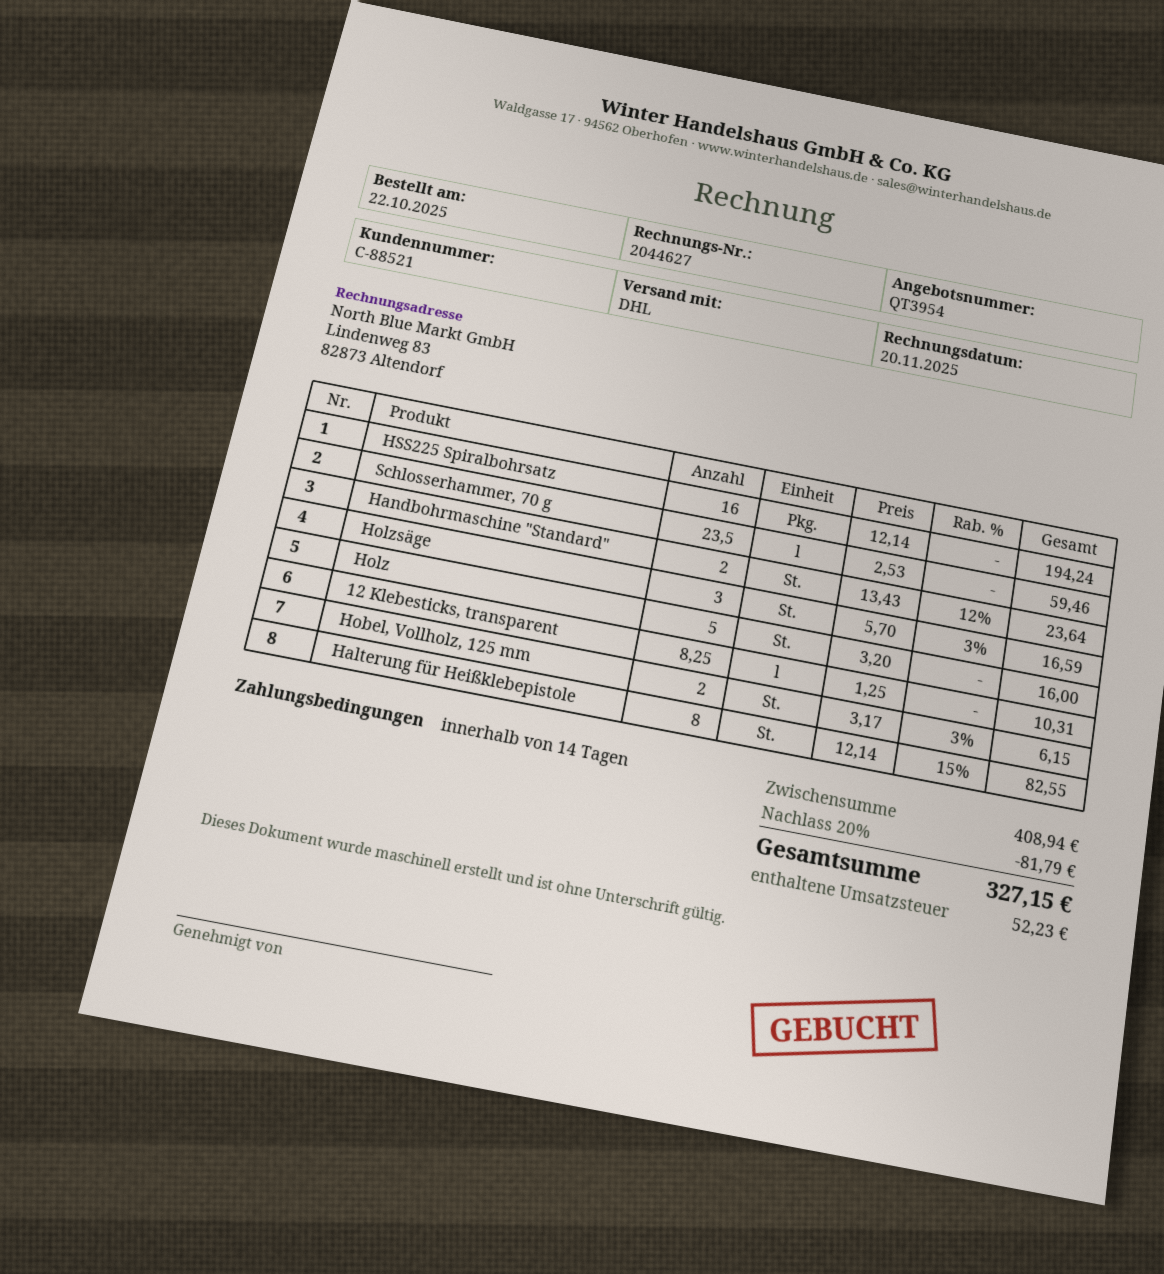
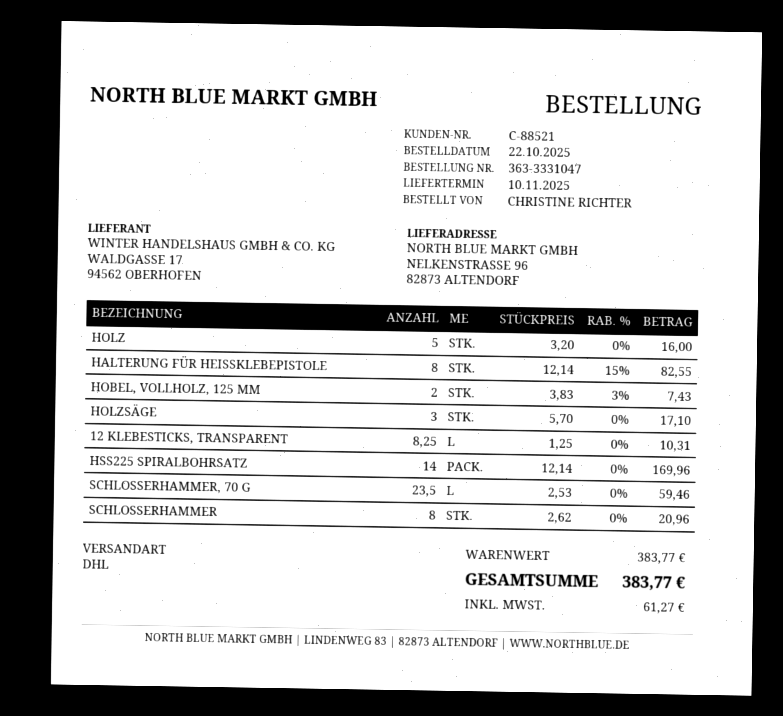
HSS225 Spiralbohrsatz: 16 x 12.14 = 194.24 -> 14 x 12.14 = 169.96
Handbohrmaschine "Standard": 2 x 13.43 - 12% = 23.64 -> none
Holzsäge: 3 x 5.70 - 3% = 16.59 -> 3 x 5.70 = 17.10
Hobel, Vollholz, 125 mm: 2 x 3.17 - 3% = 6.15 -> 2 x 3.83 - 3% = 7.43
SCHLOSSERHAMMER: none -> 8 x 2.62 = 20.96
subtotal: 408.94 -> 383.77
discount: 20% = 81.79 -> none
tax: 52.23 -> 61.27
total: 327.15 -> 383.77

